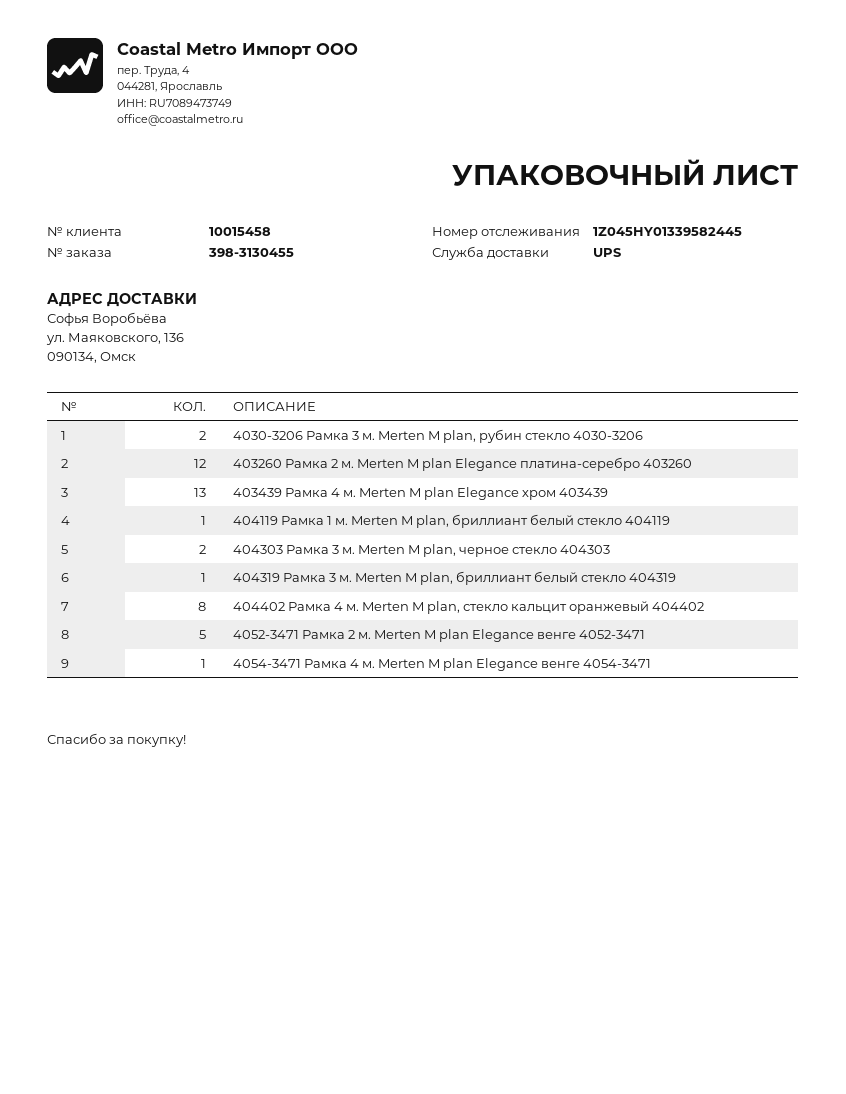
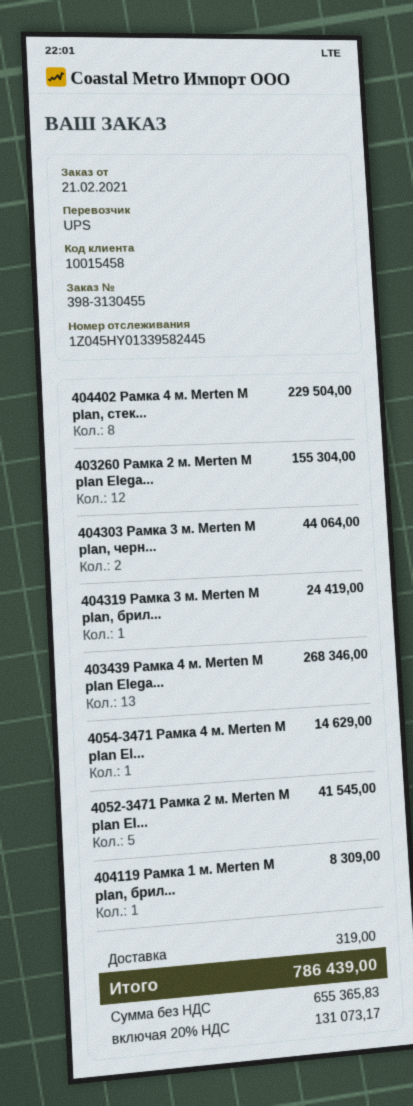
4030-3206 Рамка 3 м. Merten M plan, рубин стекло 4030-3206: 2 -> none

